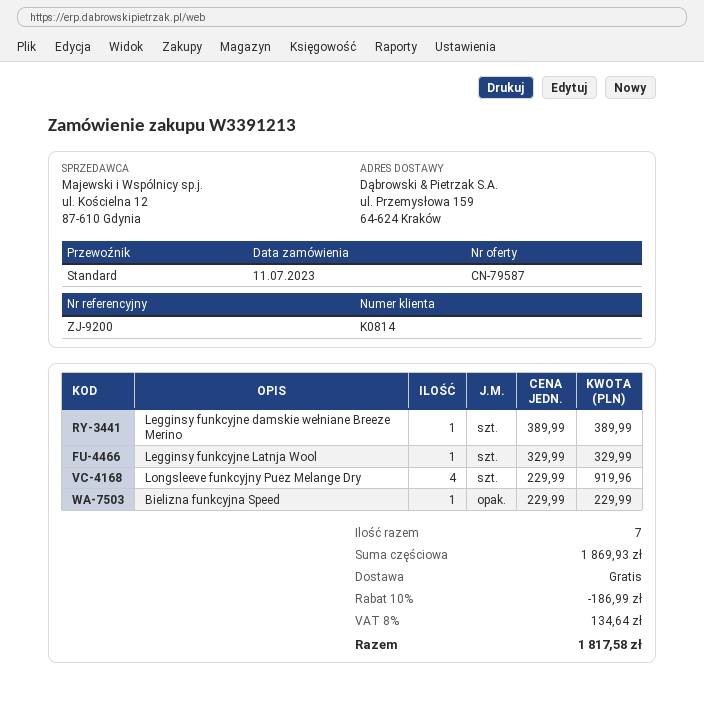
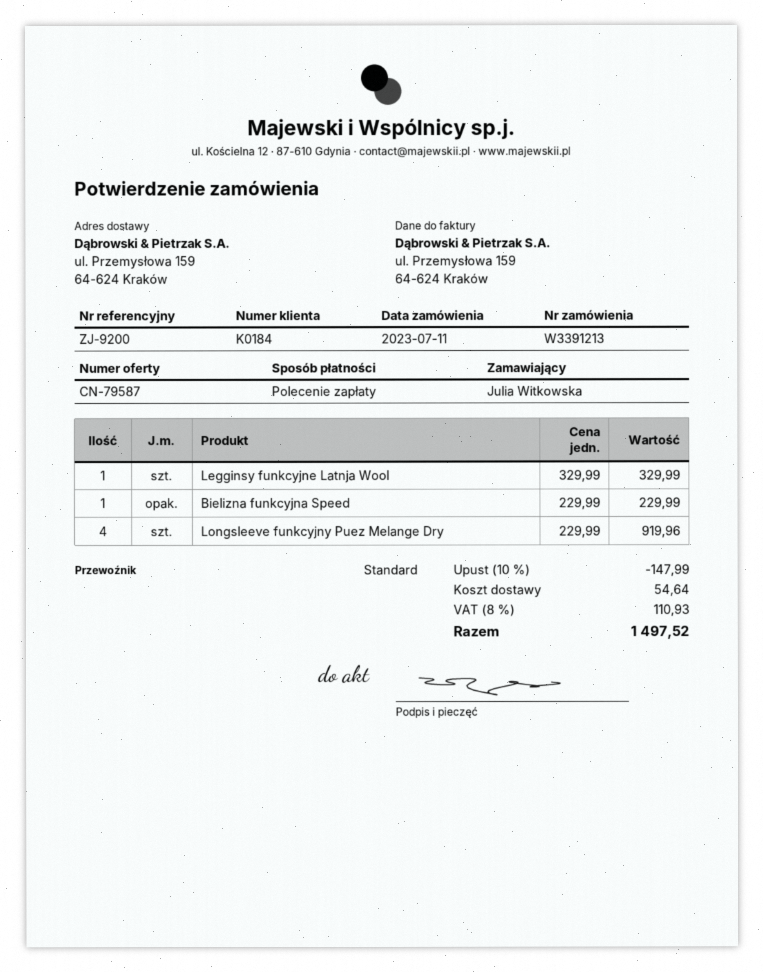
customer number: K0814 -> K0184
Legginsy funkcyjne damskie wełniane Breeze Merino: 1 x 389.99 = 389.99 -> none
discount: 10% = 186.99 -> 10% = 147.99
shipping: 0.00 -> 54.64
tax: 8% = 134.64 -> 8% = 110.93
total: 1817.58 -> 1497.52

